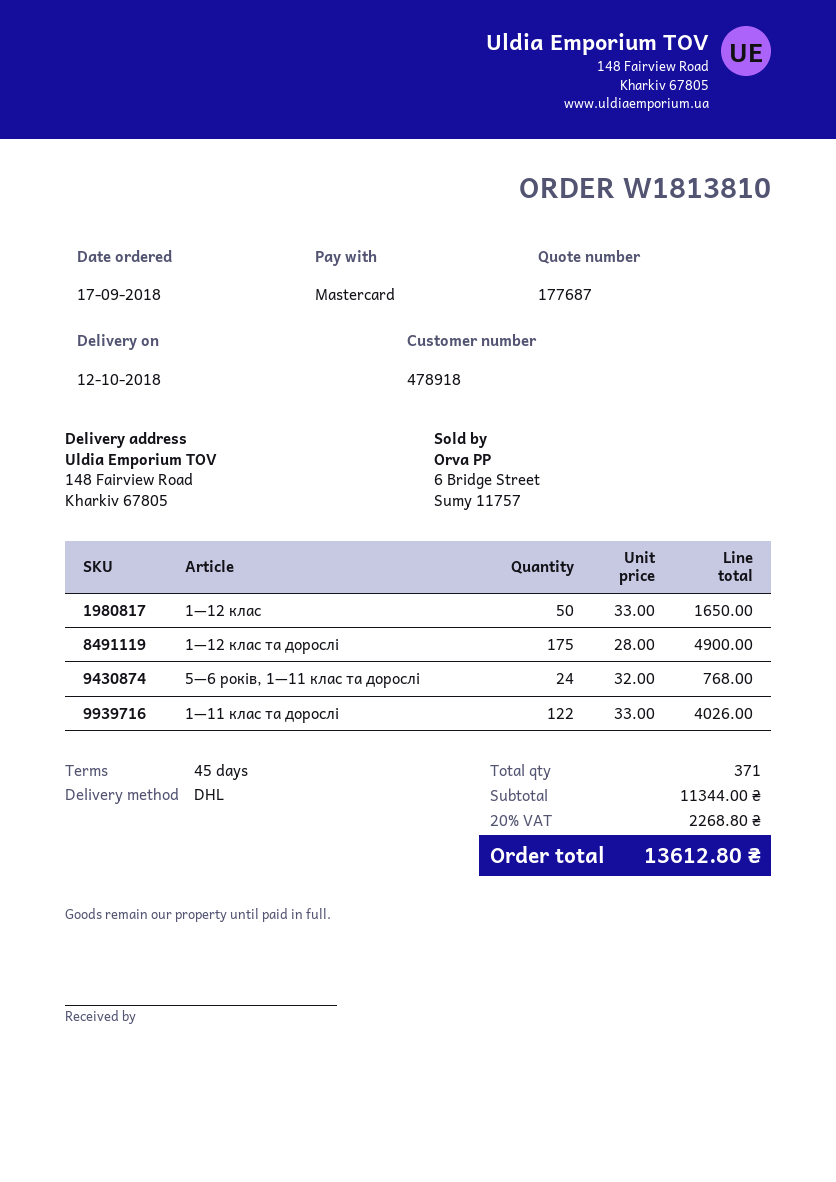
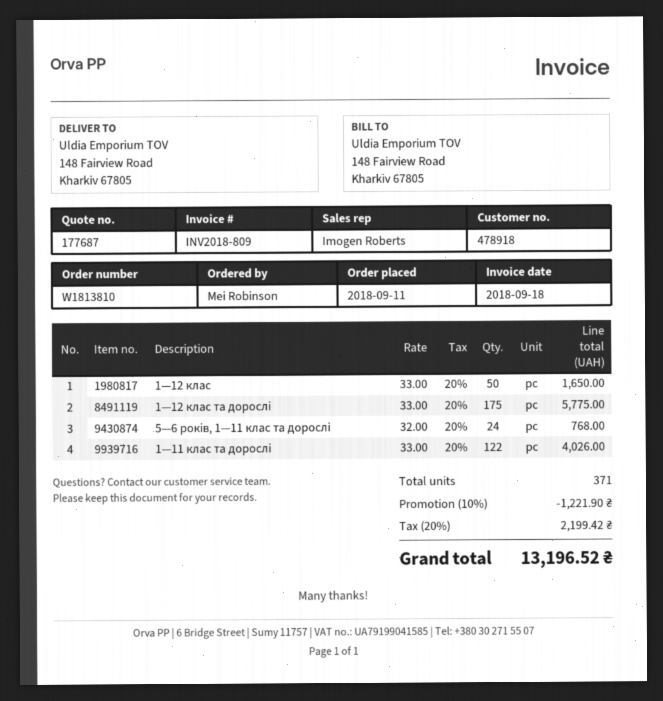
order date: 2018-09-17 -> 2018-09-11
1—12 клас та дорослі: 175 x 28.00 = 4900.00 -> 175 x 33.00 = 5775.00
discount: none -> 10% = 1221.90
tax: 20% = 2268.80 -> 20% = 2199.42
total: 13612.80 -> 13196.52

